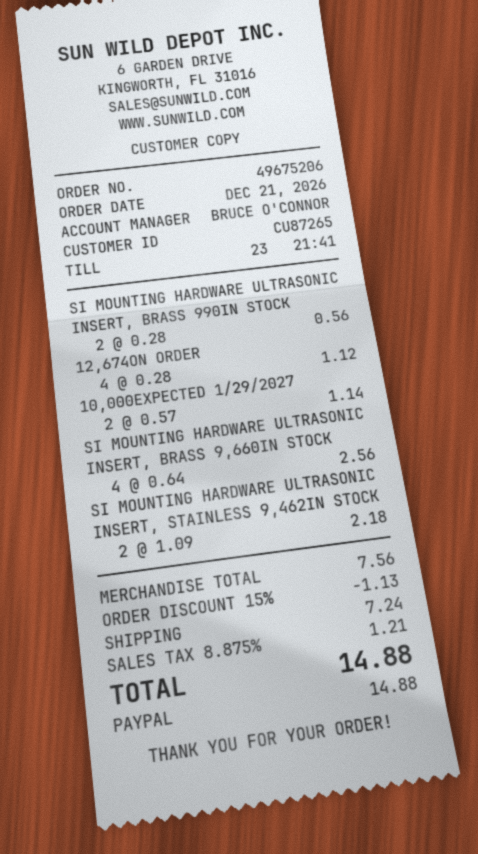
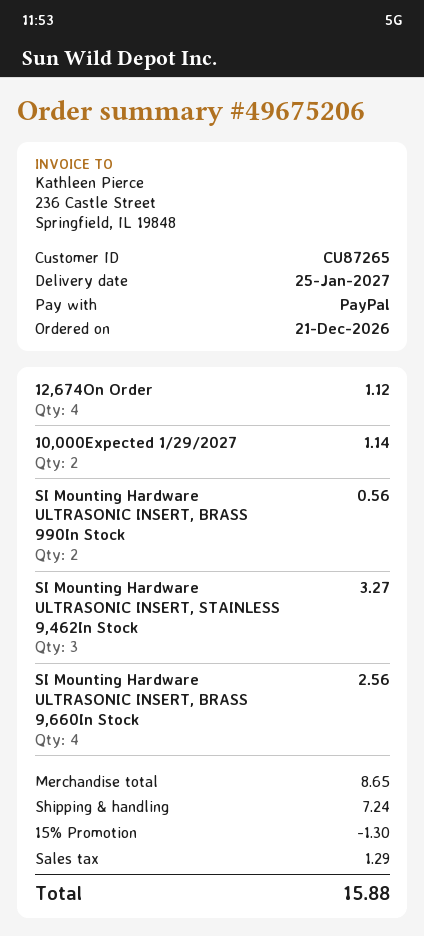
SI MOUNTING HARDWARE ULTRASONIC INSERT, STAINLESS 9,462IN STOCK: 2 for 2.18 -> 3 for 3.27
subtotal: 7.56 -> 8.65
discount: 15% = 1.13 -> 15% = 1.30
tax: 1.21 -> 1.29
total: 14.88 -> 15.88

